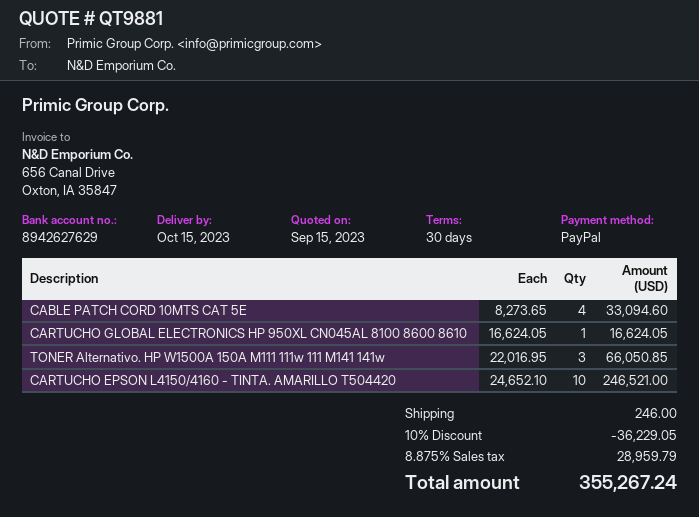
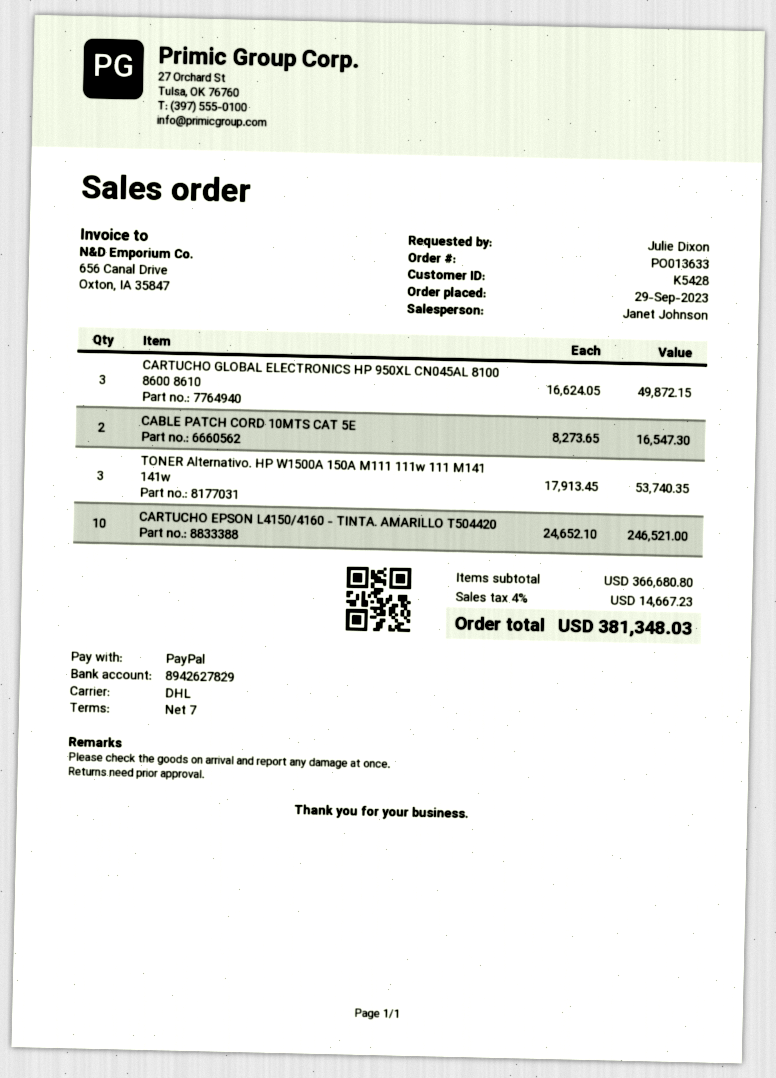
payment terms: 30 days -> 7 days
bank account: 8942627629 -> 8942627829
CABLE PATCH CORD 10MTS CAT 5E: 4 x 8273.65 = 33094.60 -> 2 x 8273.65 = 16547.30
CARTUCHO GLOBAL ELECTRONICS HP 950XL CN045AL 8100 8600 8610: 1 x 16624.05 = 16624.05 -> 3 x 16624.05 = 49872.15
TONER Alternativo. HP W1500A 150A M111 111w 111 M141 141w: 3 x 22016.95 = 66050.85 -> 3 x 17913.45 = 53740.35
discount: 10% = 36229.05 -> none
shipping: 246.00 -> none
tax: 8.875% = 28959.79 -> 4% = 14667.23
total: 355267.24 -> 381348.03

